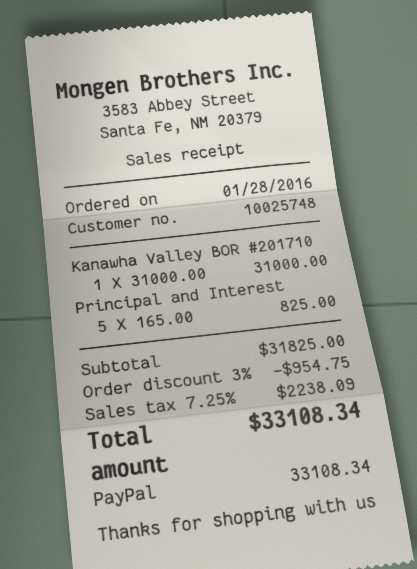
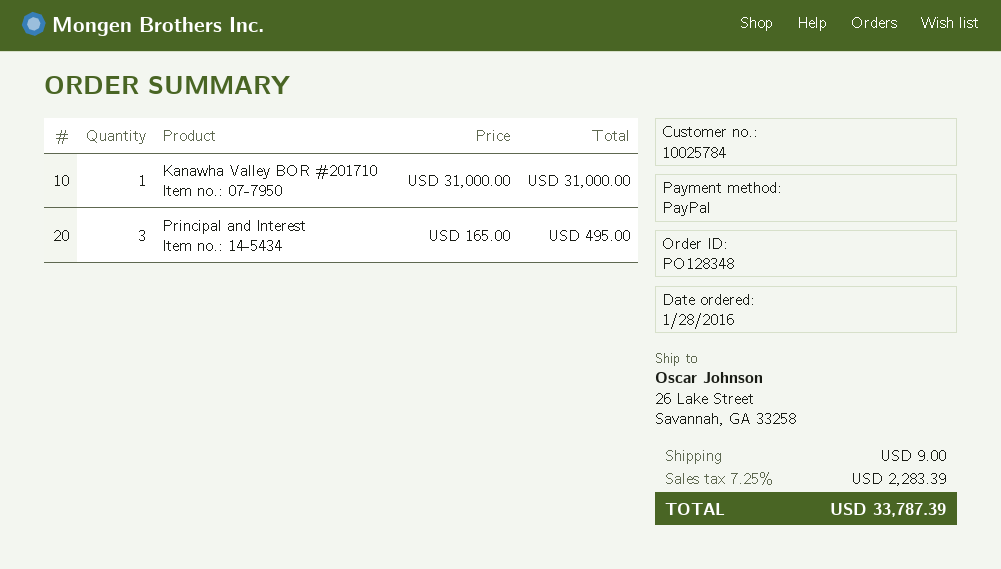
customer number: 10025748 -> 10025784
Principal and Interest: 5 x 165.00 = 825.00 -> 3 x 165.00 = 495.00
discount: 3% = 954.75 -> none
shipping: none -> 9.00
tax: 7.25% = 2238.09 -> 7.25% = 2283.39
total: 33108.34 -> 33787.39

